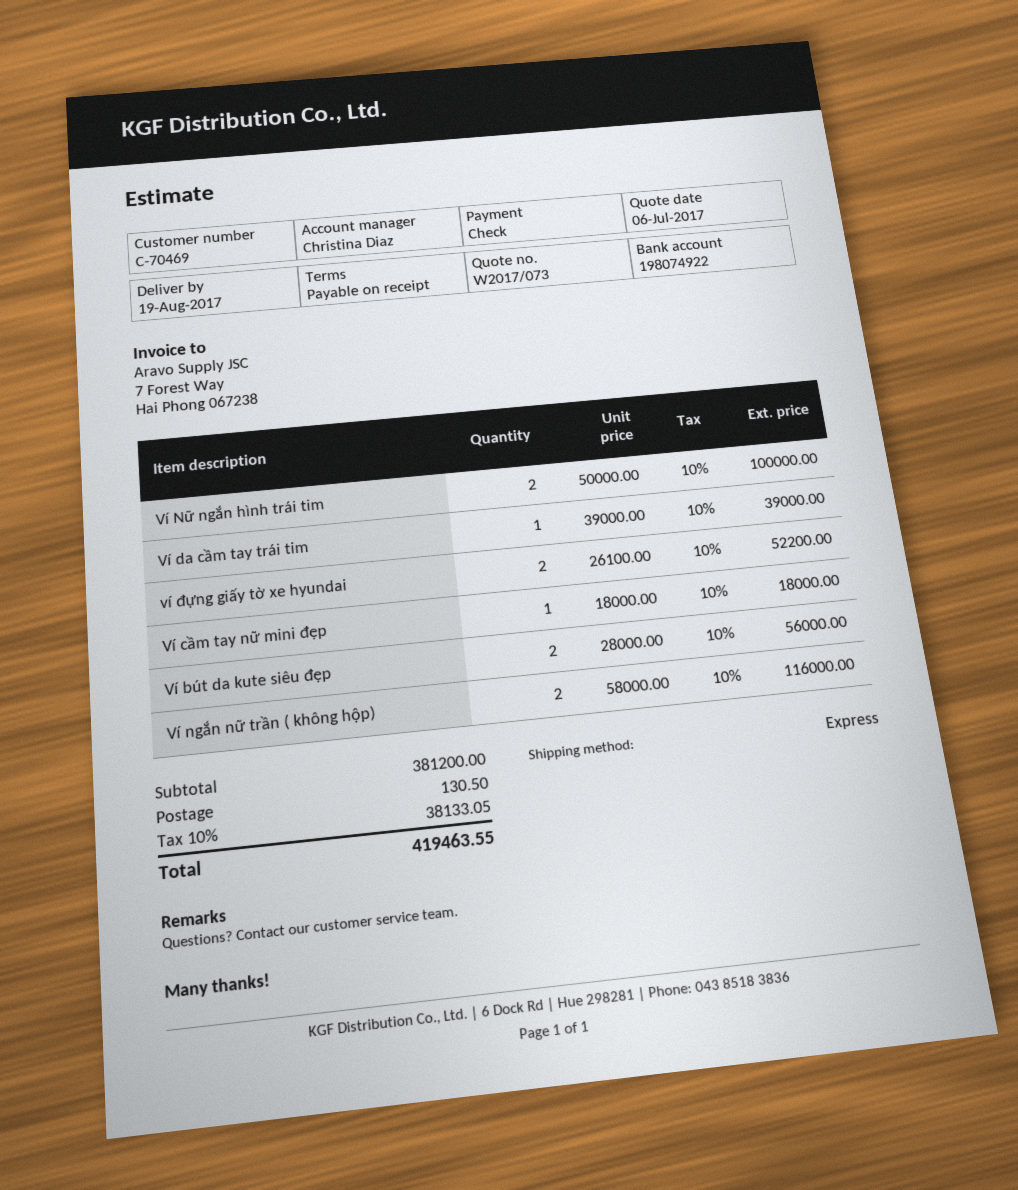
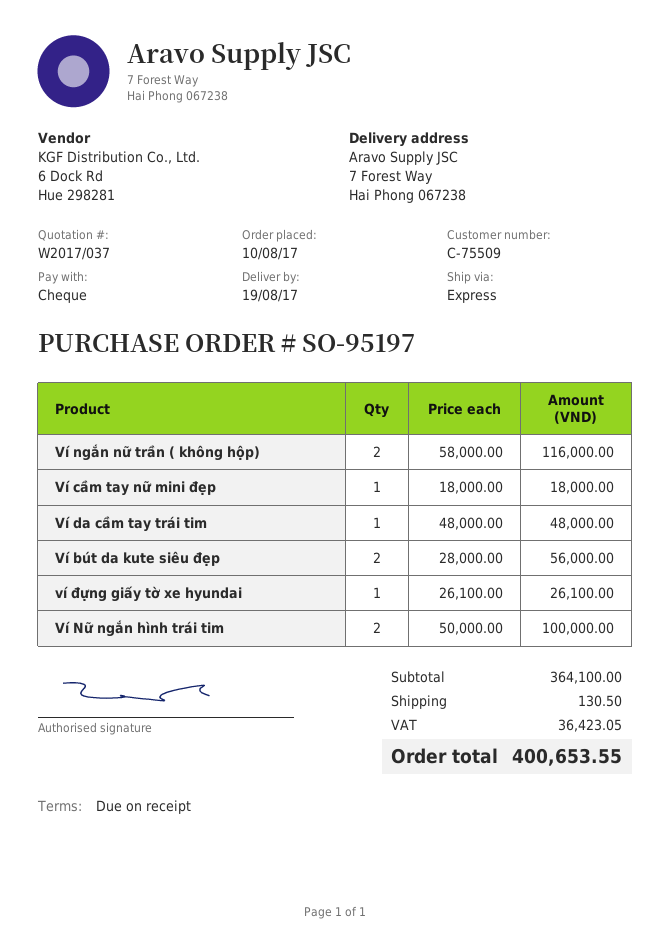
quote number: W2017/073 -> W2017/037
customer number: C-70469 -> C-75509
Ví da cầm tay trái tim: 1 x 39000.00 = 39000.00 -> 1 x 48000.00 = 48000.00
ví đựng giấy tờ xe hyundai: 2 x 26100.00 = 52200.00 -> 1 x 26100.00 = 26100.00
subtotal: 381200.00 -> 364100.00
tax: 38133.05 -> 36423.05
total: 419463.55 -> 400653.55

